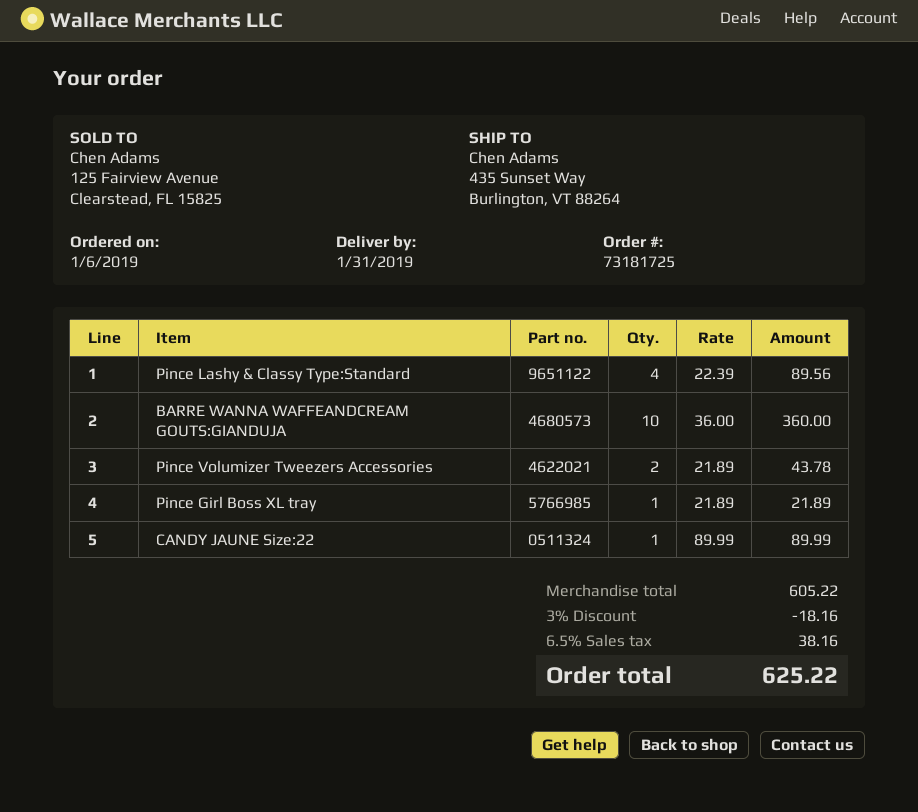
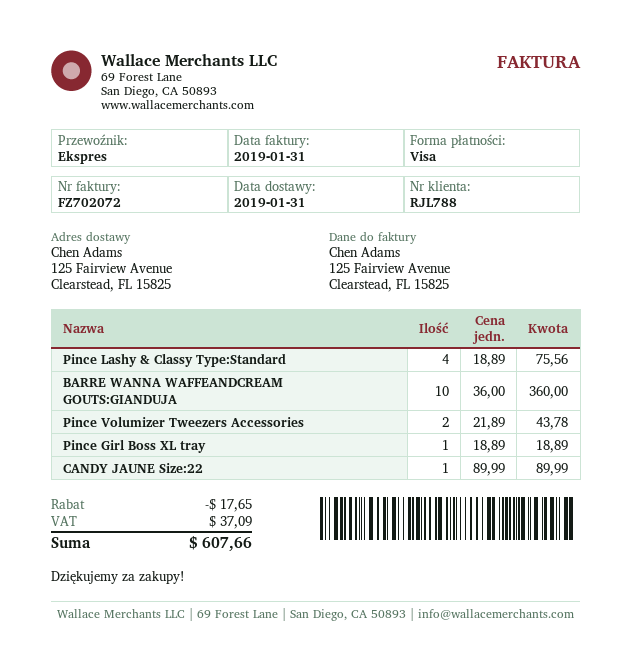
ship to: 435 Sunset Way, Burlington, VT 88264 -> 125 Fairview Avenue, Clearstead, FL 15825
Pince Lashy & Classy Type:Standard: 4 x 22.39 = 89.56 -> 4 x 18.89 = 75.56
Pince Girl Boss XL tray: 1 x 21.89 = 21.89 -> 1 x 18.89 = 18.89
discount: 18.16 -> 17.65
tax: 38.16 -> 37.09
total: 625.22 -> 607.66

